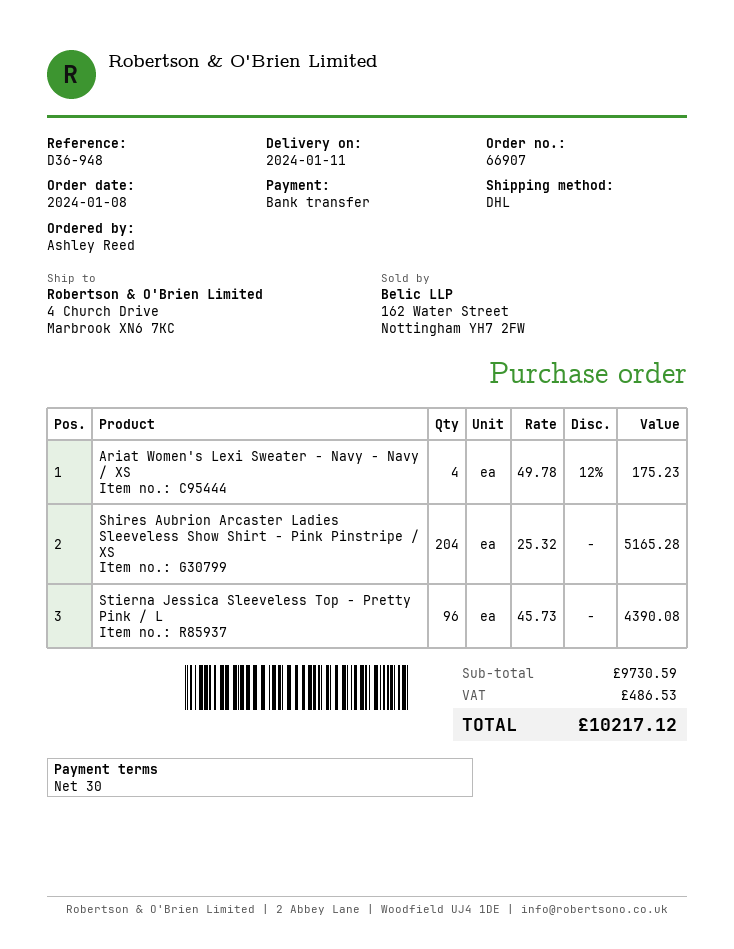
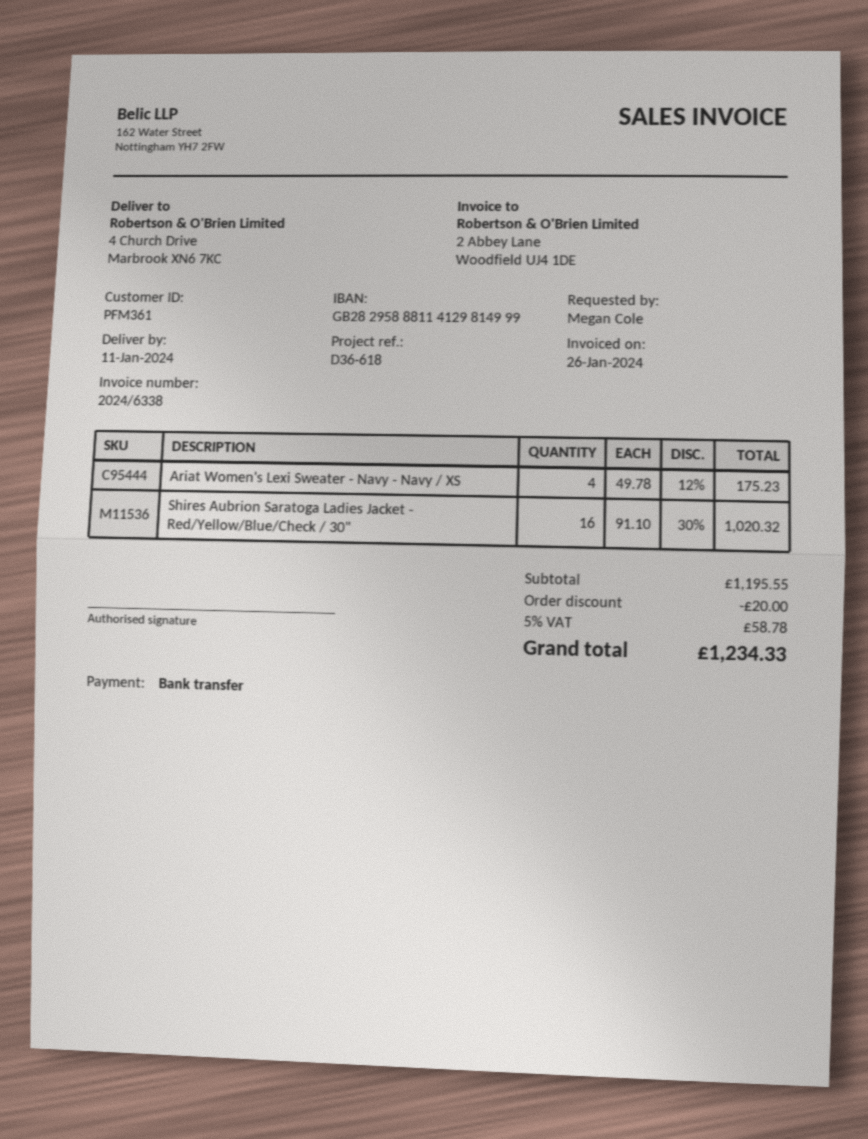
reference: D36-948 -> D36-618
ordered by: Ashley Reed -> Megan Cole
Shires Aubrion Arcaster Ladies Sleeveless Show Shirt - Pink Pinstripe / XS: 204 x 25.32 = 5165.28 -> none
Stierna Jessica Sleeveless Top - Pretty Pink / L: 96 x 45.73 = 4390.08 -> none
Shires Aubrion Saratoga Ladies Jacket - Red/Yellow/Blue/Check / 30": none -> 16 x 91.10 - 30% = 1020.32
subtotal: 9730.59 -> 1195.55
discount: none -> 20.00
tax: 486.53 -> 58.78
total: 10217.12 -> 1234.33

